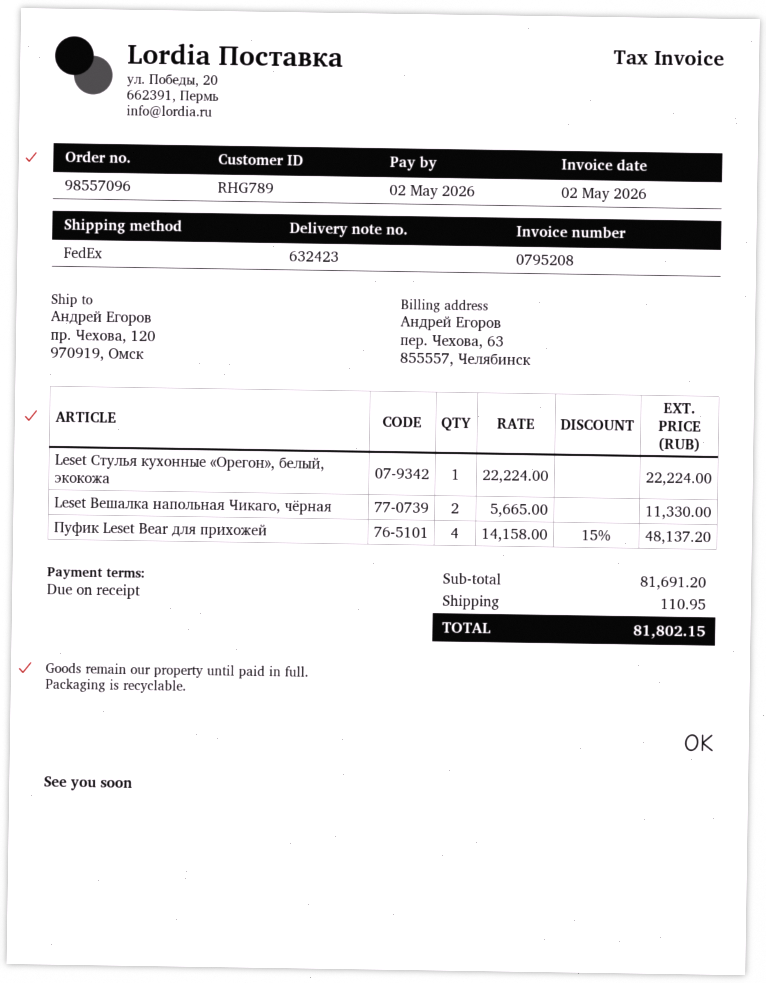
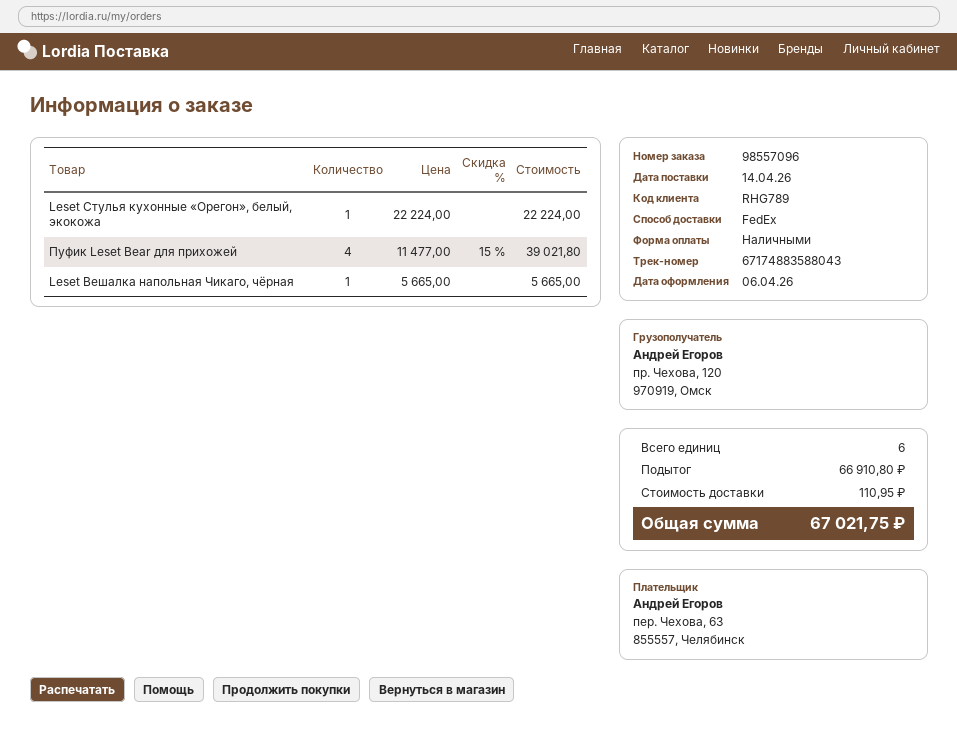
Leset Вешалка напольная Чикаго, чёрная: 2 x 5665.00 = 11330.00 -> 1 x 5665.00 = 5665.00
Пуфик Leset Bear для прихожей: 4 x 14158.00 - 15% = 48137.20 -> 4 x 11477.00 - 15% = 39021.80
subtotal: 81691.20 -> 66910.80
total: 81802.15 -> 67021.75

